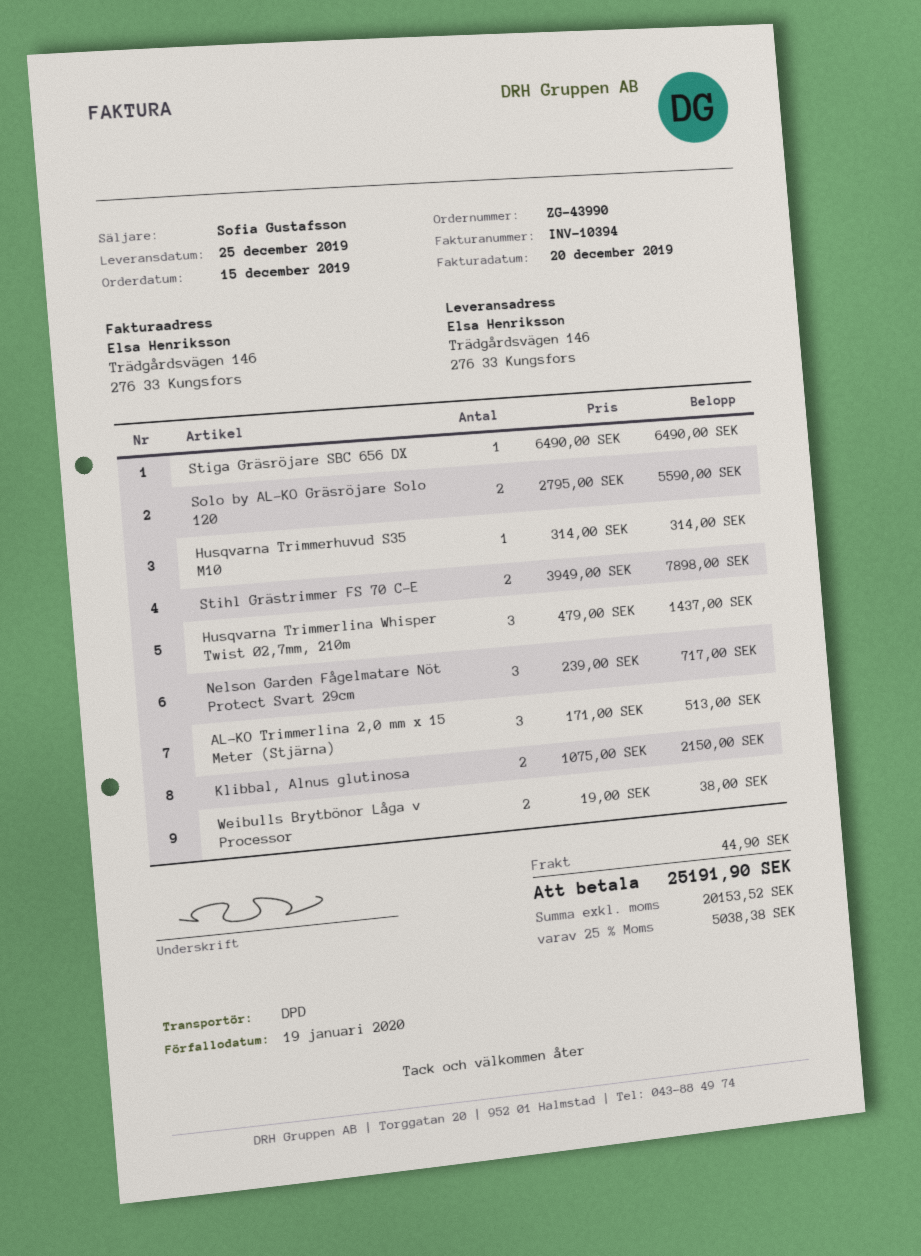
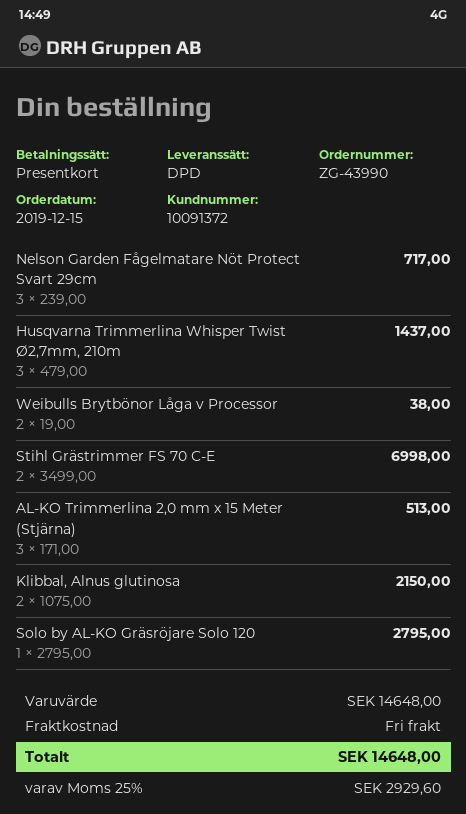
Stiga Gräsröjare SBC 656 DX: 1 x 6490.00 = 6490.00 -> none
Solo by AL-KO Gräsröjare Solo 120: 2 x 2795.00 = 5590.00 -> 1 x 2795.00 = 2795.00
Husqvarna Trimmerhuvud S35 M10: 1 x 314.00 = 314.00 -> none
Stihl Grästrimmer FS 70 C-E: 2 x 3949.00 = 7898.00 -> 2 x 3499.00 = 6998.00
shipping: 44.90 -> 0.00
tax: 25% = 5038.38 -> 25% = 2929.60
total: 25191.90 -> 14648.00

